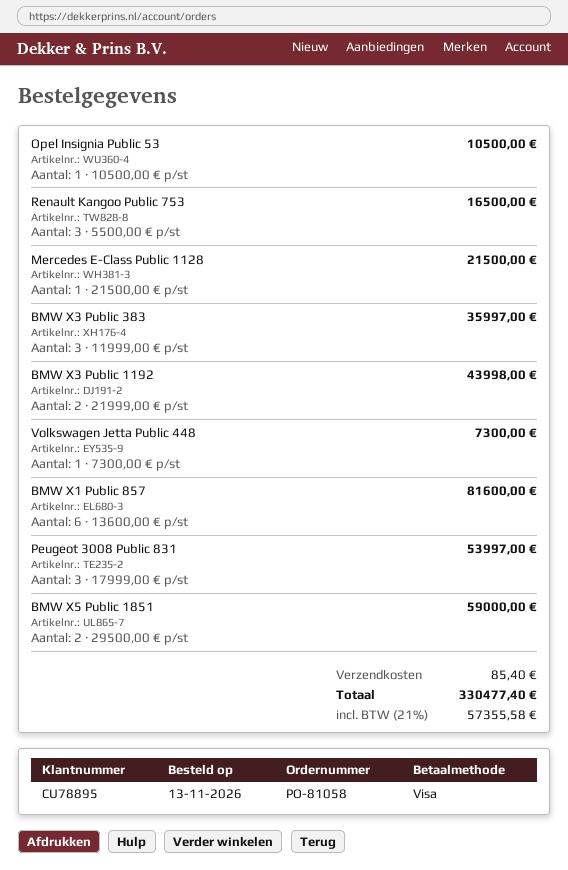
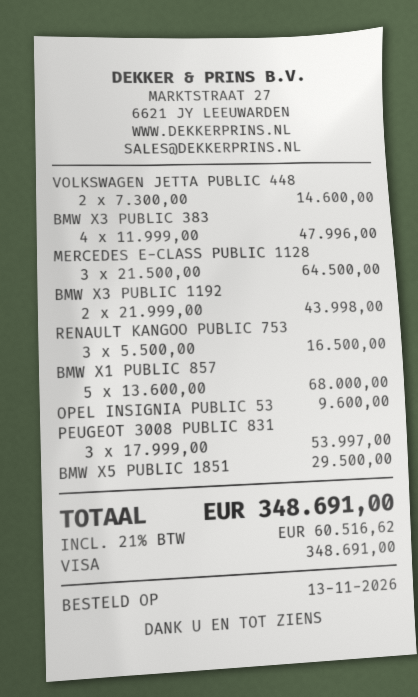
Opel Insignia Public 53: 1 x 10500.00 = 10500.00 -> 1 x 9600.00 = 9600.00
Mercedes E-Class Public 1128: 1 x 21500.00 = 21500.00 -> 3 x 21500.00 = 64500.00
BMW X3 Public 383: 3 x 11999.00 = 35997.00 -> 4 x 11999.00 = 47996.00
Volkswagen Jetta Public 448: 1 x 7300.00 = 7300.00 -> 2 x 7300.00 = 14600.00
BMW X1 Public 857: 6 x 13600.00 = 81600.00 -> 5 x 13600.00 = 68000.00
BMW X5 Public 1851: 2 x 29500.00 = 59000.00 -> 1 x 29500.00 = 29500.00
shipping: 85.40 -> none
tax: 21% = 57355.58 -> 21% = 60516.62
total: 330477.40 -> 348691.00

